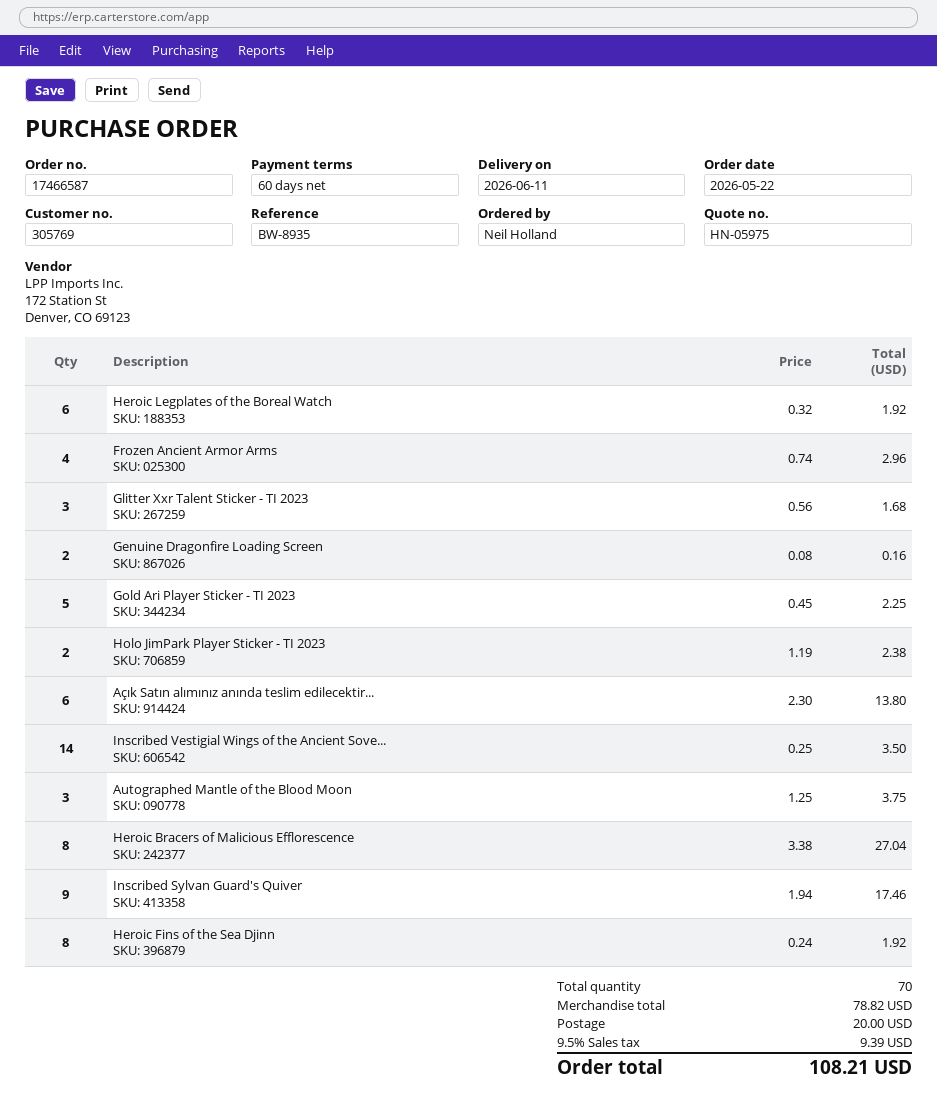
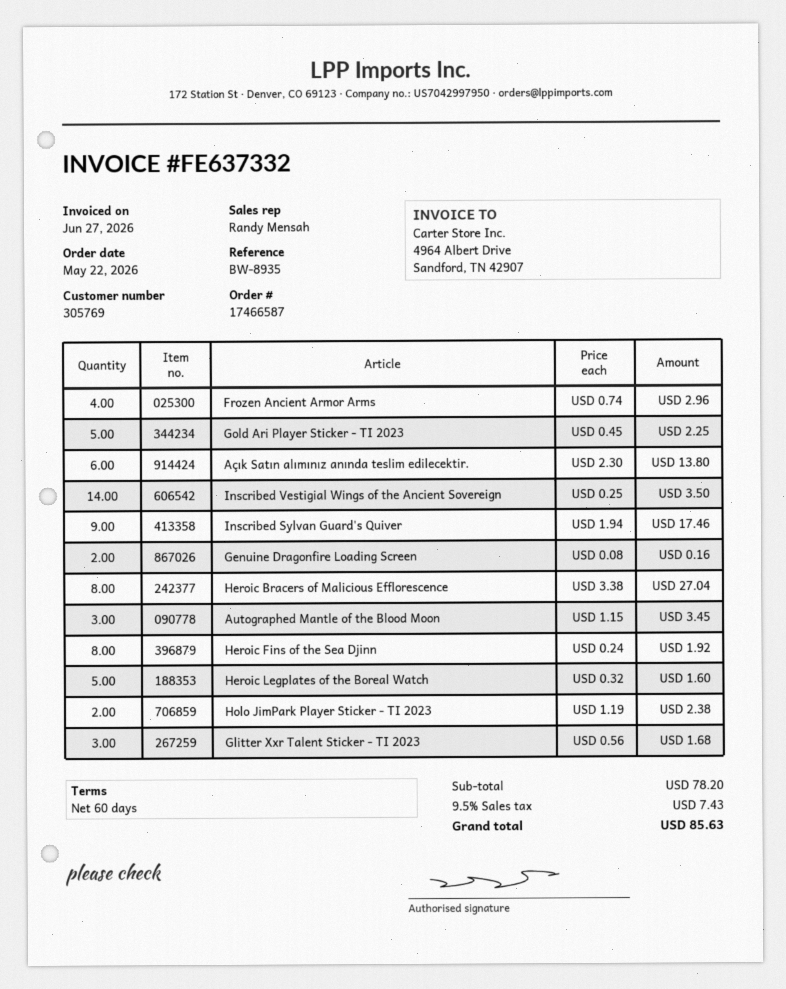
Heroic Legplates of the Boreal Watch: 6 x 0.32 = 1.92 -> 5 x 0.32 = 1.60
Autographed Mantle of the Blood Moon: 3 x 1.25 = 3.75 -> 3 x 1.15 = 3.45
subtotal: 78.82 -> 78.20
shipping: 20.00 -> none
tax: 9.5% = 9.39 -> 9.5% = 7.43
total: 108.21 -> 85.63

